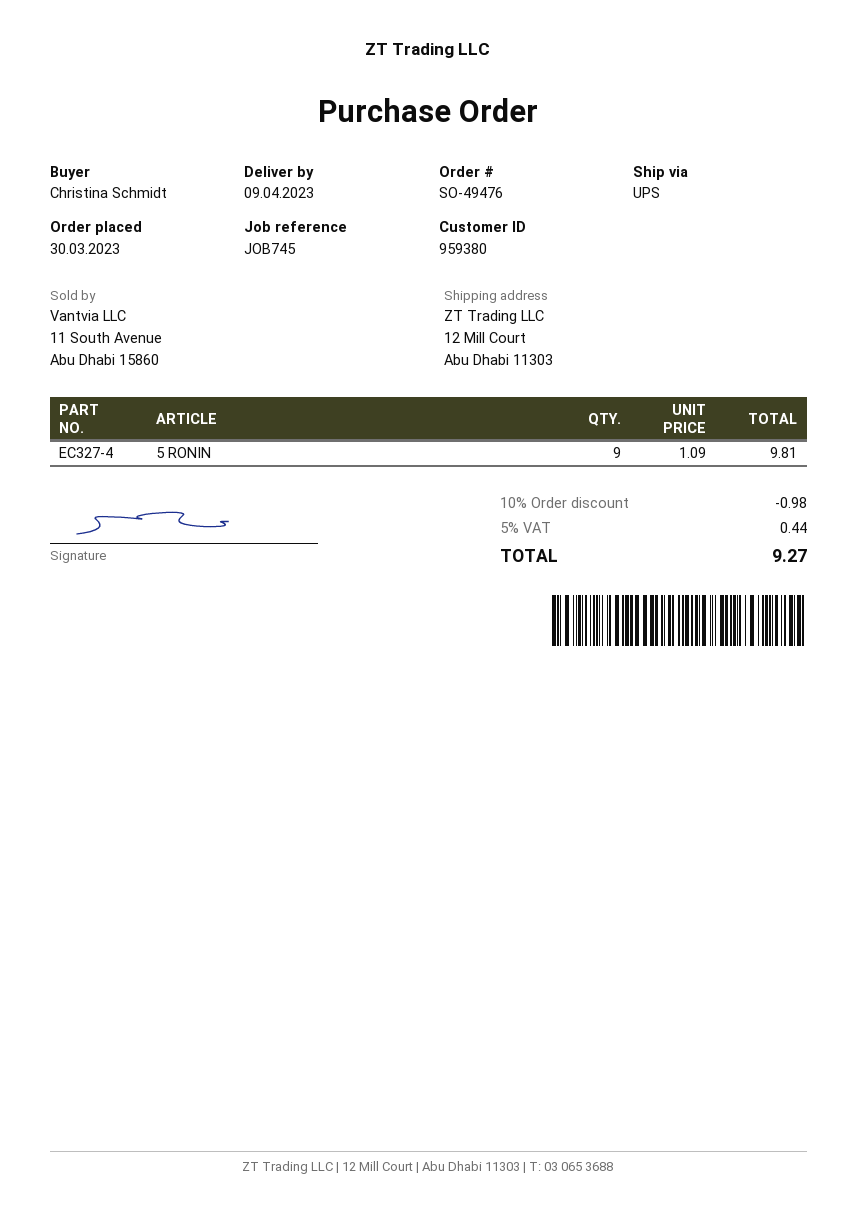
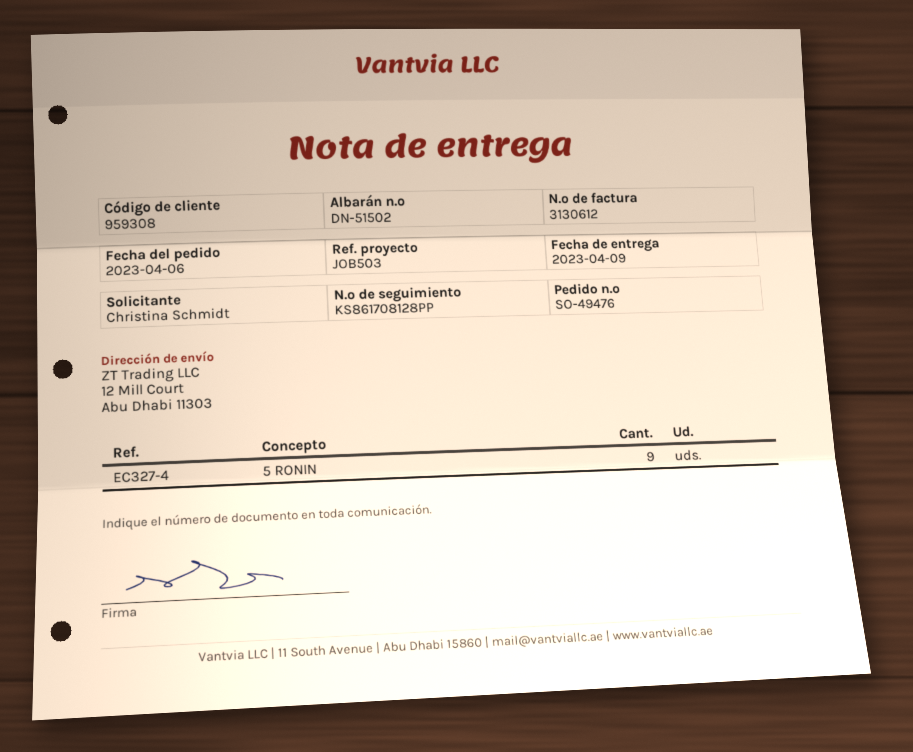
order date: 2023-03-30 -> 2023-04-06
customer number: 959380 -> 959308
reference: JOB745 -> JOB503

